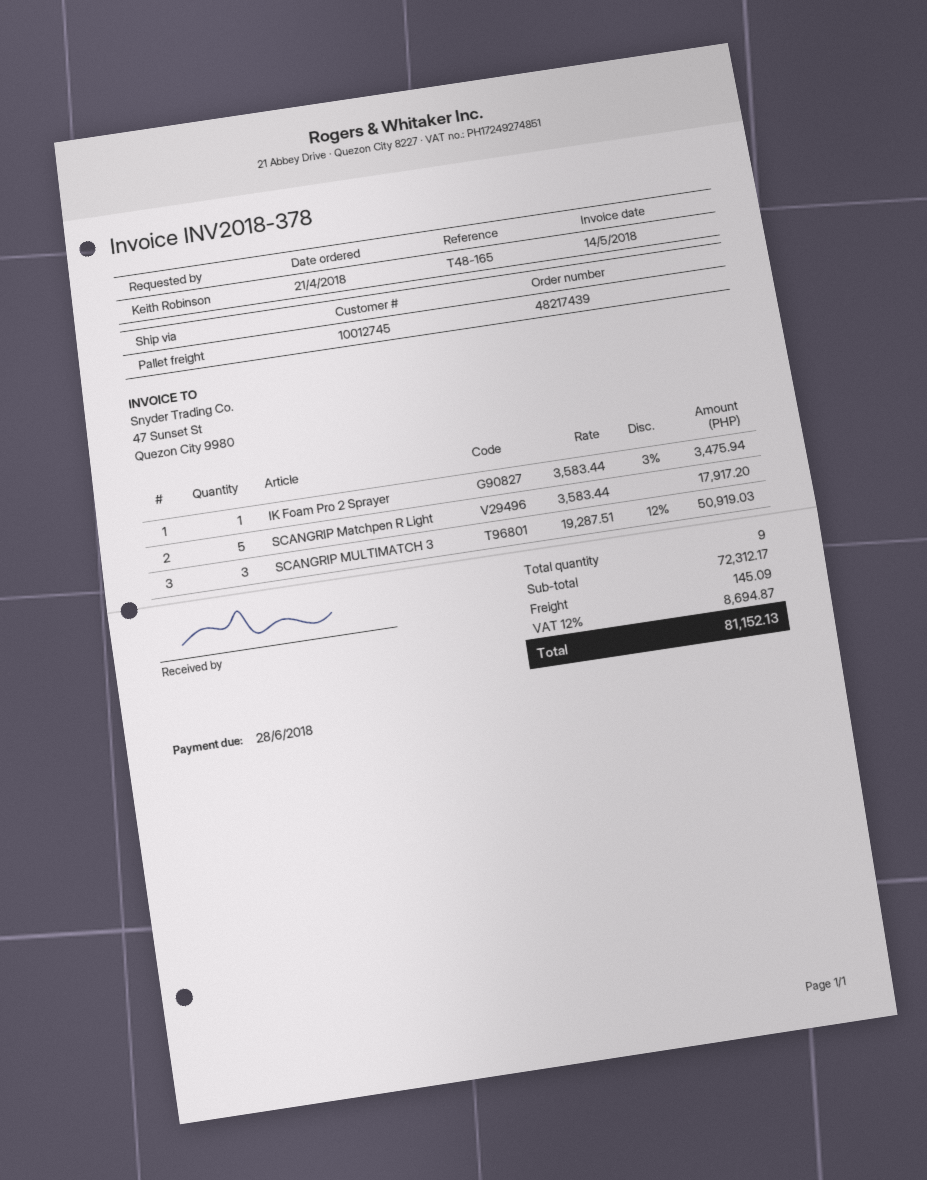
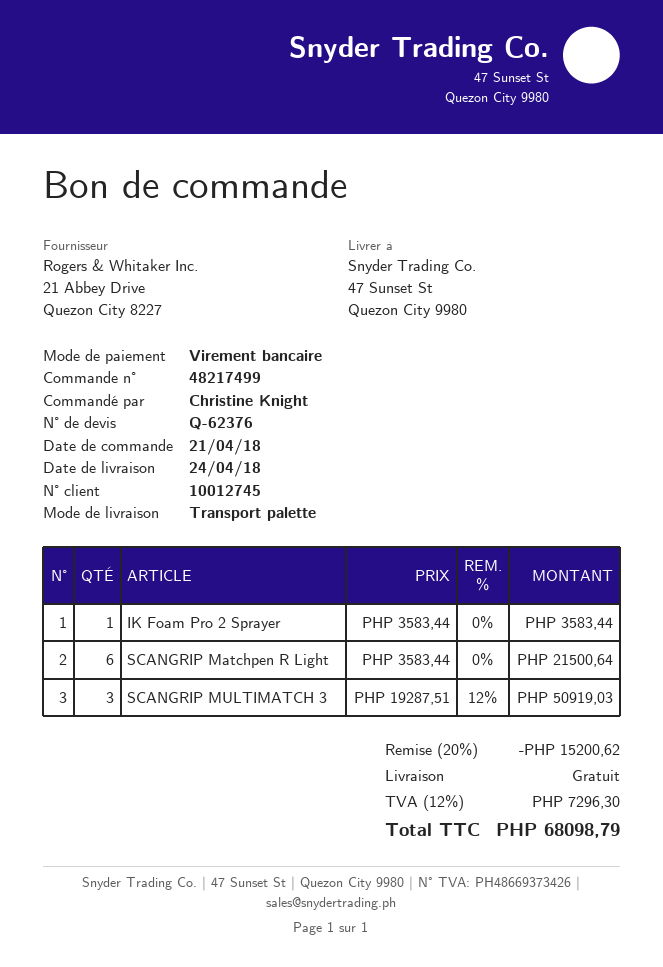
order number: 48217439 -> 48217499
ordered by: Keith Robinson -> Christine Knight
IK Foam Pro 2 Sprayer: 1 x 3583.44 - 3% = 3475.94 -> 1 x 3583.44 = 3583.44
SCANGRIP Matchpen R Light: 5 x 3583.44 = 17917.20 -> 6 x 3583.44 = 21500.64
discount: none -> 20% = 15200.62
shipping: 145.09 -> 0.00
tax: 12% = 8694.87 -> 12% = 7296.30
total: 81152.13 -> 68098.79

